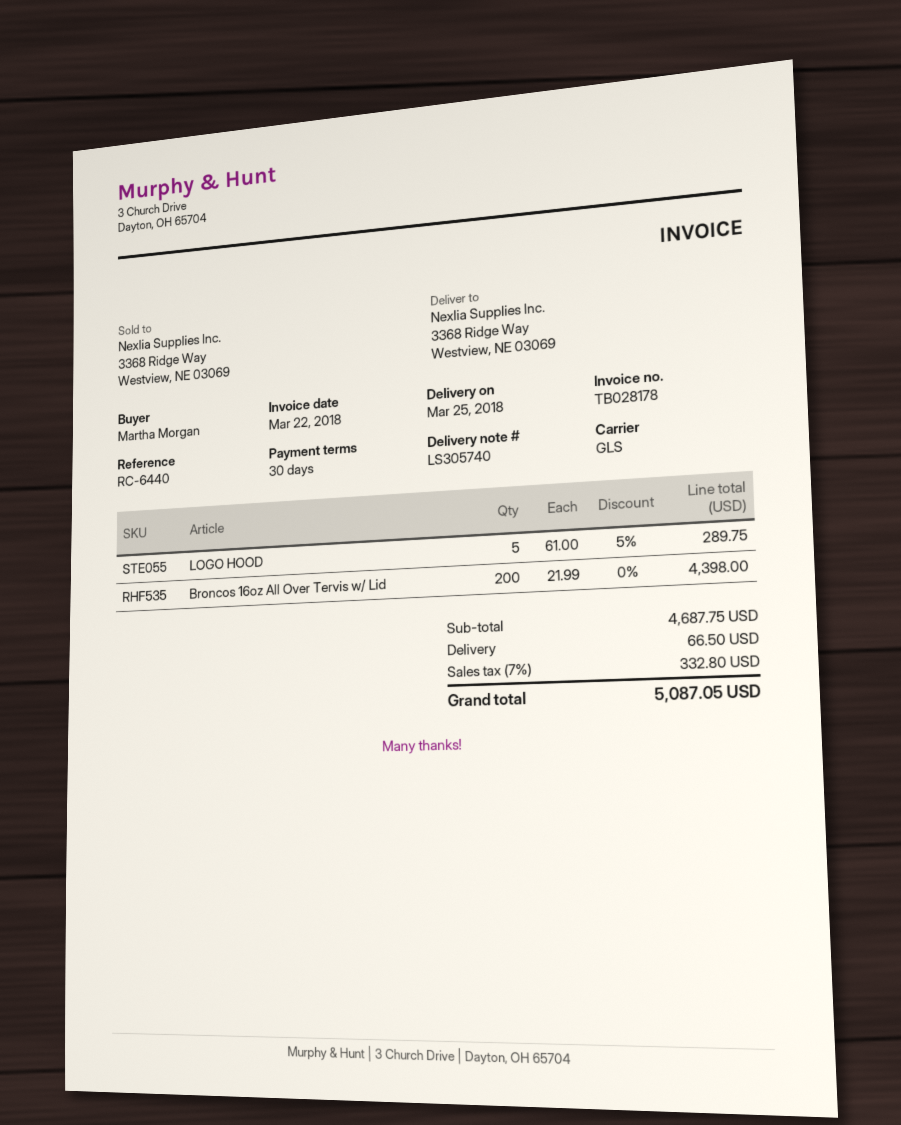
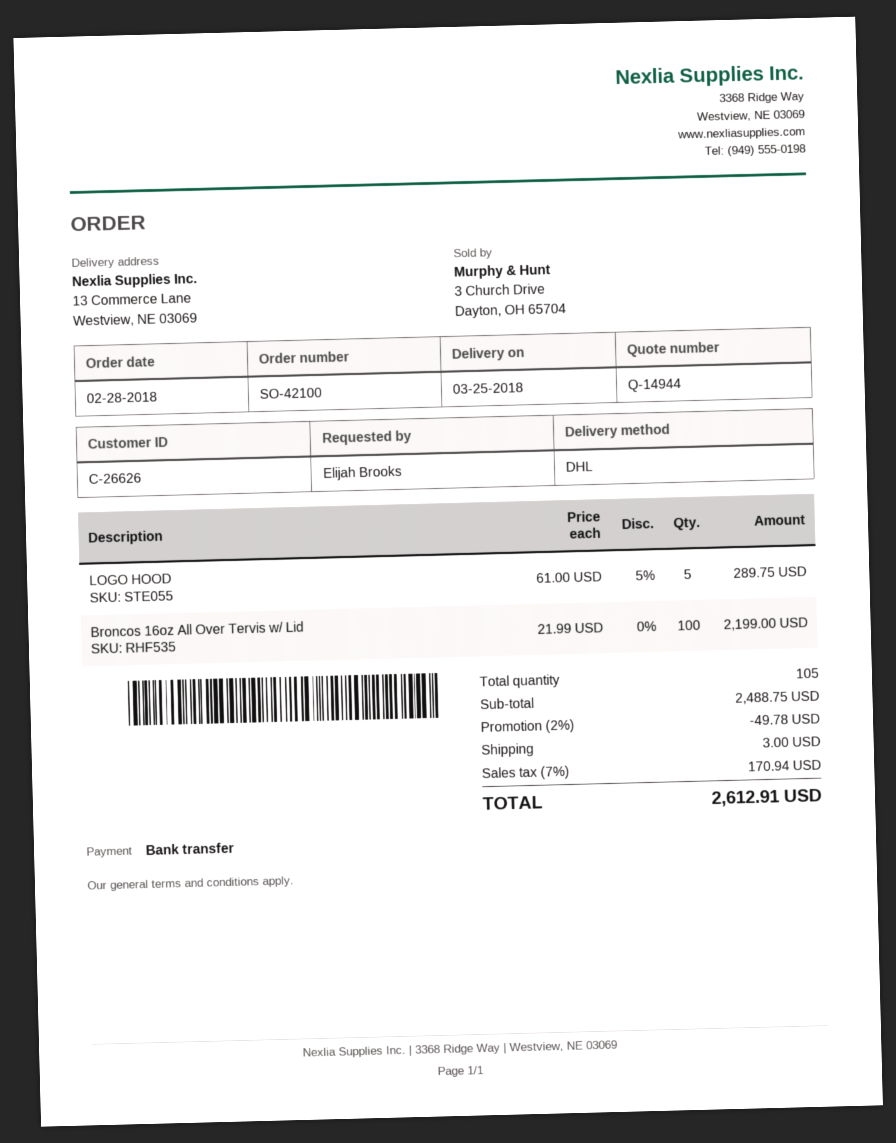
ordered by: Martha Morgan -> Elijah Brooks
shipping method: GLS -> DHL
ship to: 3368 Ridge Way, Westview, NE 03069 -> 13 Commerce Lane, Westview, NE 03069
Broncos 16oz All Over Tervis w/ Lid: 200 x 21.99 = 4398.00 -> 100 x 21.99 = 2199.00
subtotal: 4687.75 -> 2488.75
discount: none -> 2% = 49.78
shipping: 66.50 -> 3.00
tax: 7% = 332.80 -> 7% = 170.94
total: 5087.05 -> 2612.91

